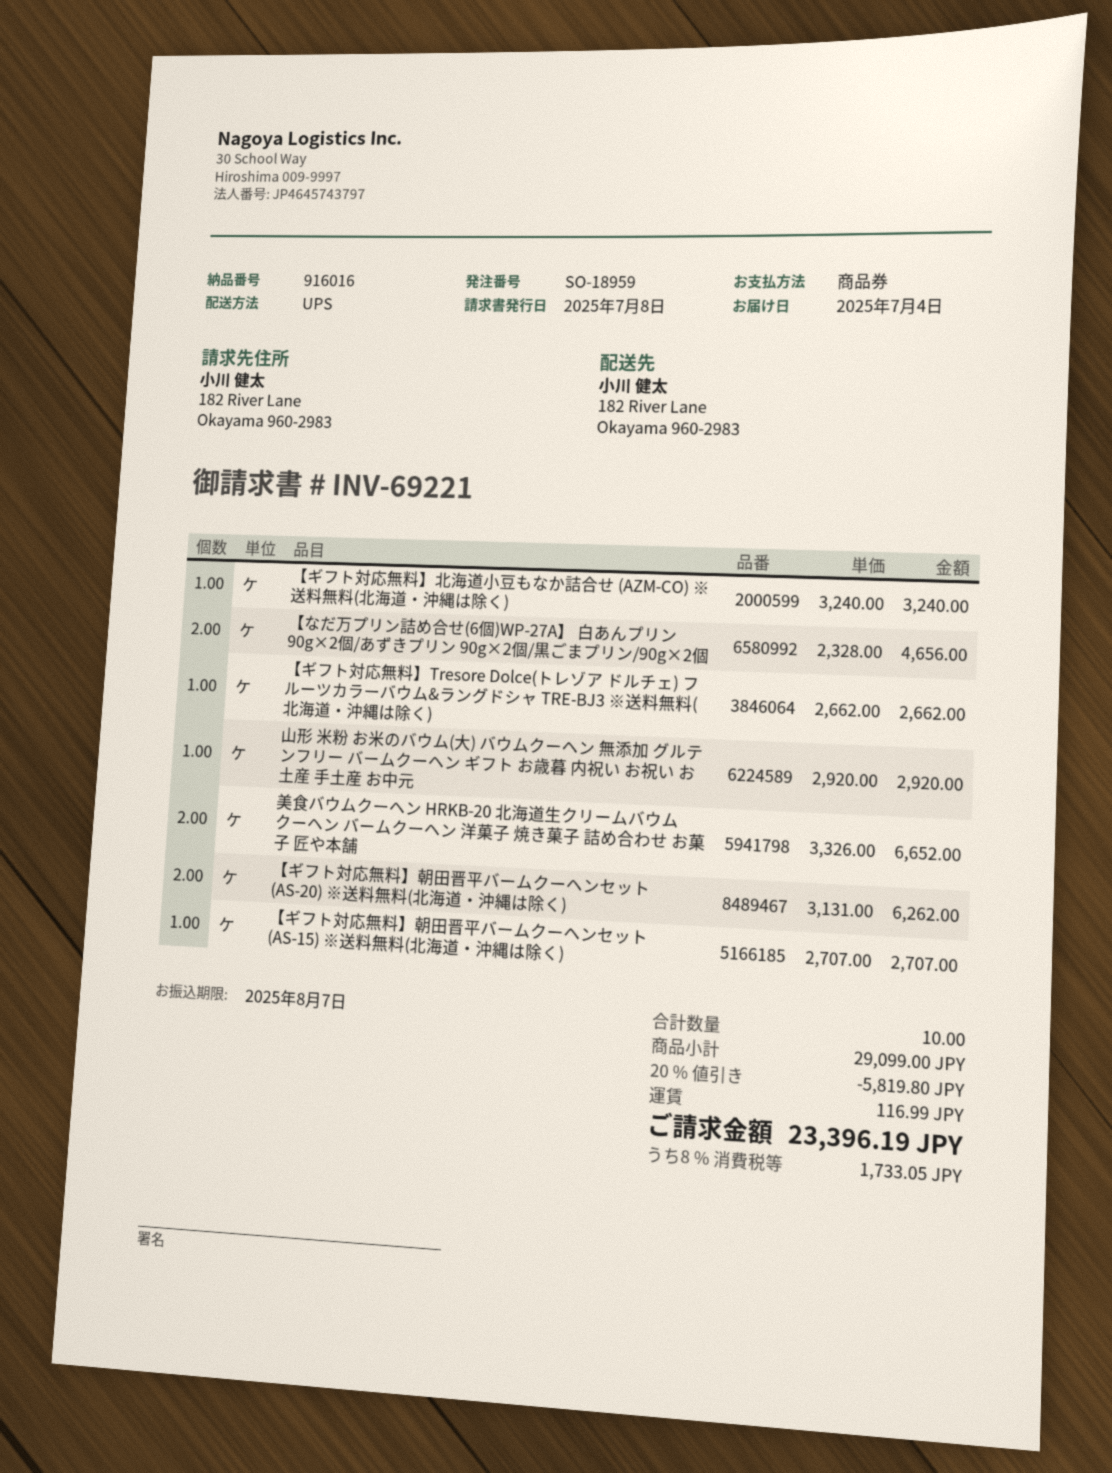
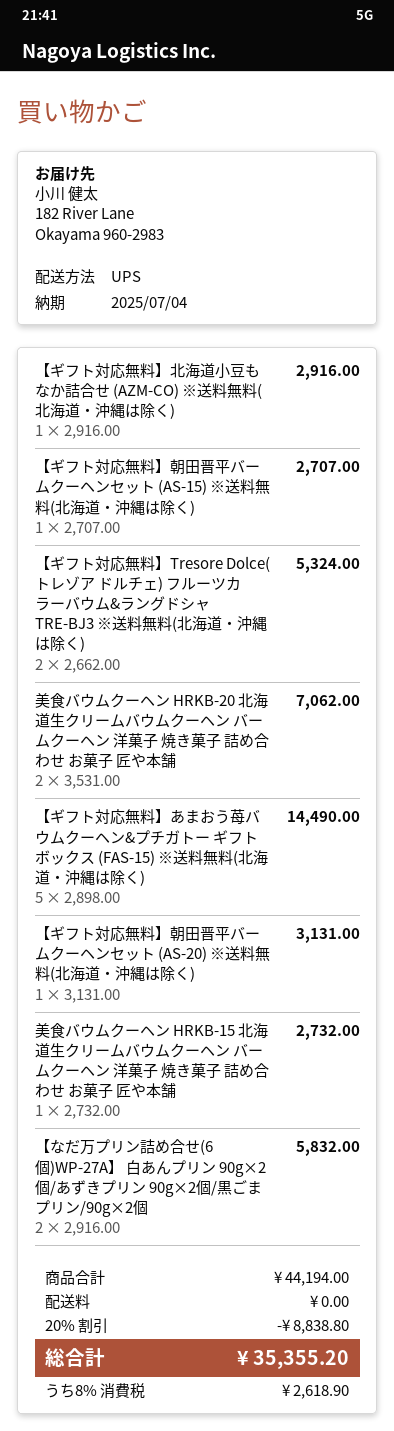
【ギフト対応無料】北海道小豆もなか詰合せ (AZM-CO) ※送料無料(北海道・沖縄は除く): 1 x 3240.00 = 3240.00 -> 1 x 2916.00 = 2916.00
【なだ万プリン詰め合せ(6個)WP-27A】 白あんプリン 90g×2個/あずきプリン 90g×2個/黒ごまプリン/90g×2個: 2 x 2328.00 = 4656.00 -> 2 x 2916.00 = 5832.00
【ギフト対応無料】Tresore Dolce(トレゾア ドルチェ) フルーツカラーバウム&ラングドシャ TRE-BJ3 ※送料無料(北海道・沖縄は除く): 1 x 2662.00 = 2662.00 -> 2 x 2662.00 = 5324.00
山形 米粉 お米のバウム(大) バウムクーヘン 無添加 グルテンフリー バームクーヘン ギフト お歳暮 内祝い お祝い お土産 手土産 お中元: 1 x 2920.00 = 2920.00 -> none
美食バウムクーヘン HRKB-20 北海道生クリームバウムクーヘン バームクーヘン 洋菓子 焼き菓子 詰め合わせ お菓子 匠や本舗: 2 x 3326.00 = 6652.00 -> 2 x 3531.00 = 7062.00
【ギフト対応無料】朝田晋平バームクーヘンセット (AS-20) ※送料無料(北海道・沖縄は除く): 2 x 3131.00 = 6262.00 -> 1 x 3131.00 = 3131.00
【ギフト対応無料】あまおう苺バウムクーヘン&プチガトー ギフトボックス (FAS-15) ※送料無料(北海道・沖縄は除く): none -> 5 x 2898.00 = 14490.00
美食バウムクーヘン HRKB-15 北海道生クリームバウムクーヘン バームクーヘン 洋菓子 焼き菓子 詰め合わせ お菓子 匠や本舗: none -> 1 x 2732.00 = 2732.00
subtotal: 29099.00 -> 44194.00
discount: 20% = 5819.80 -> 20% = 8838.80
shipping: 116.99 -> 0.00
tax: 8% = 1733.05 -> 8% = 2618.90
total: 23396.19 -> 35355.20

